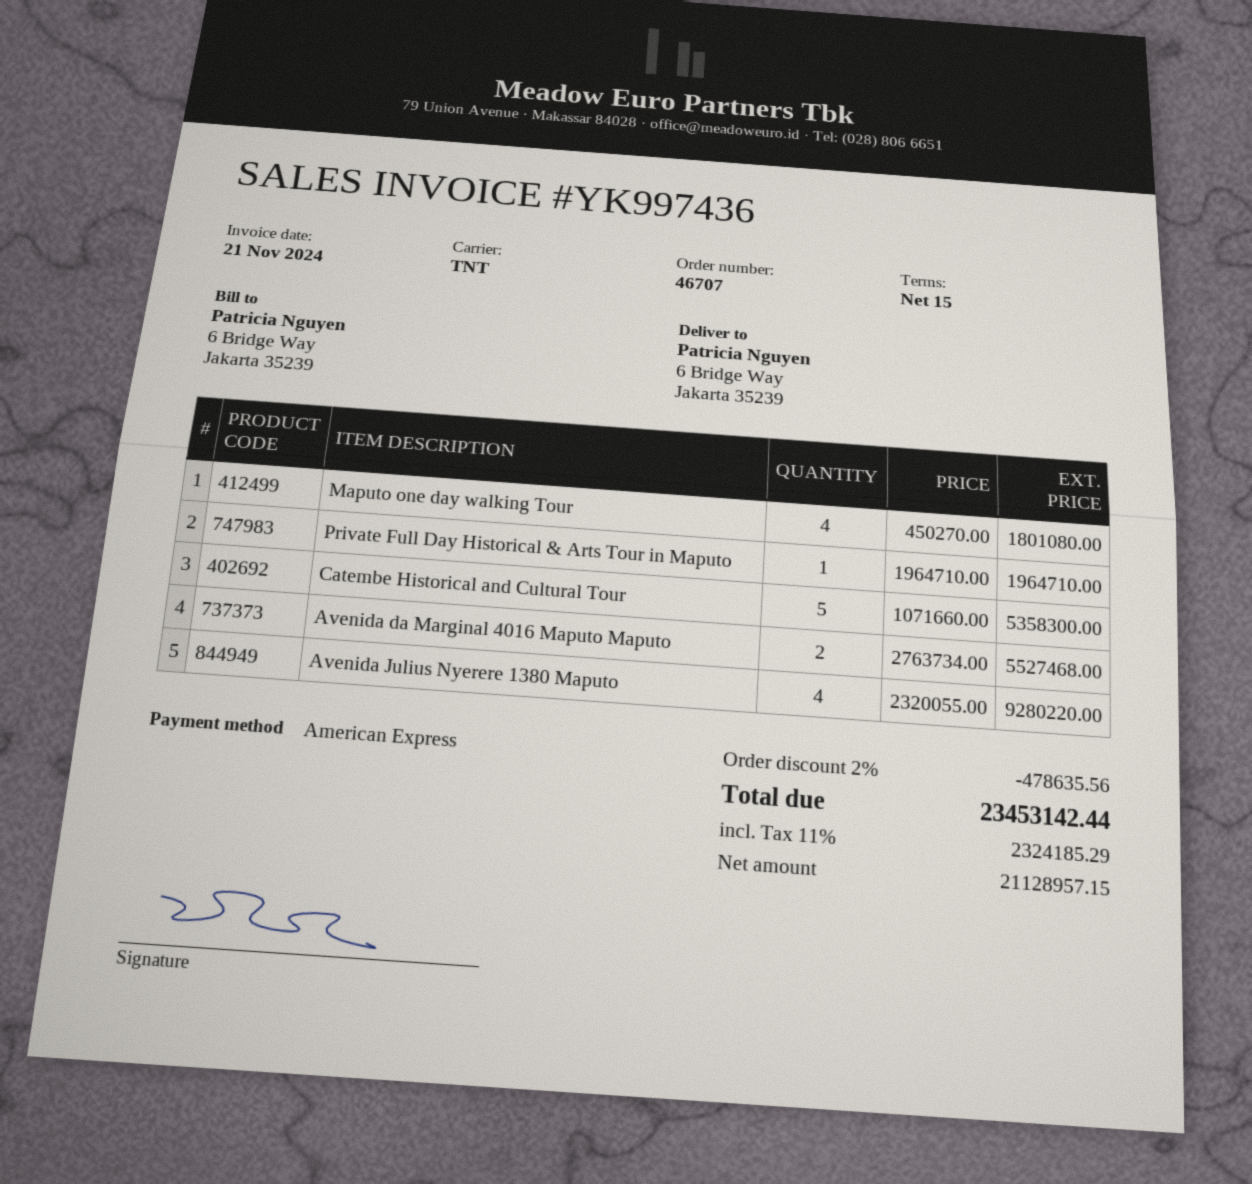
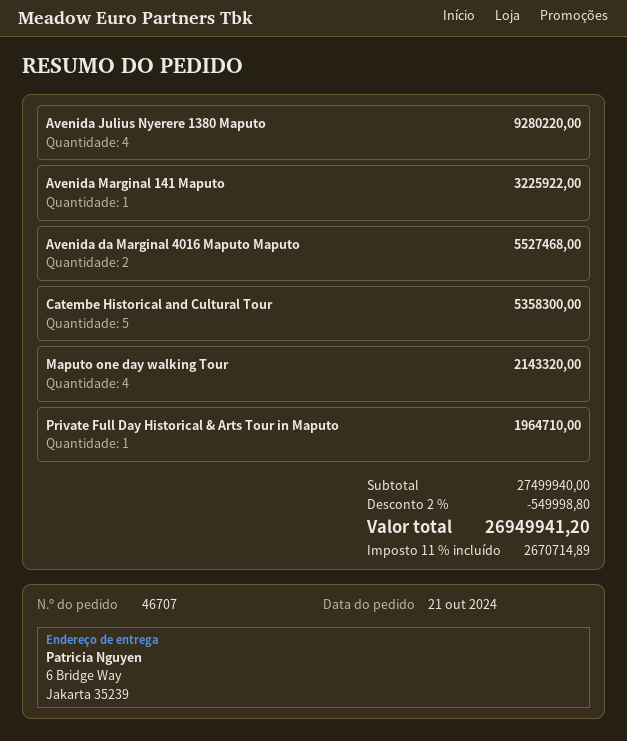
Maputo one day walking Tour: 4 for 1801080.00 -> 4 for 2143320.00
Avenida Marginal 141 Maputo: none -> 1 for 3225922.00
discount: 2% = 478635.56 -> 2% = 549998.80
tax: 11% = 2324185.29 -> 11% = 2670714.89
total: 23453142.44 -> 26949941.20

